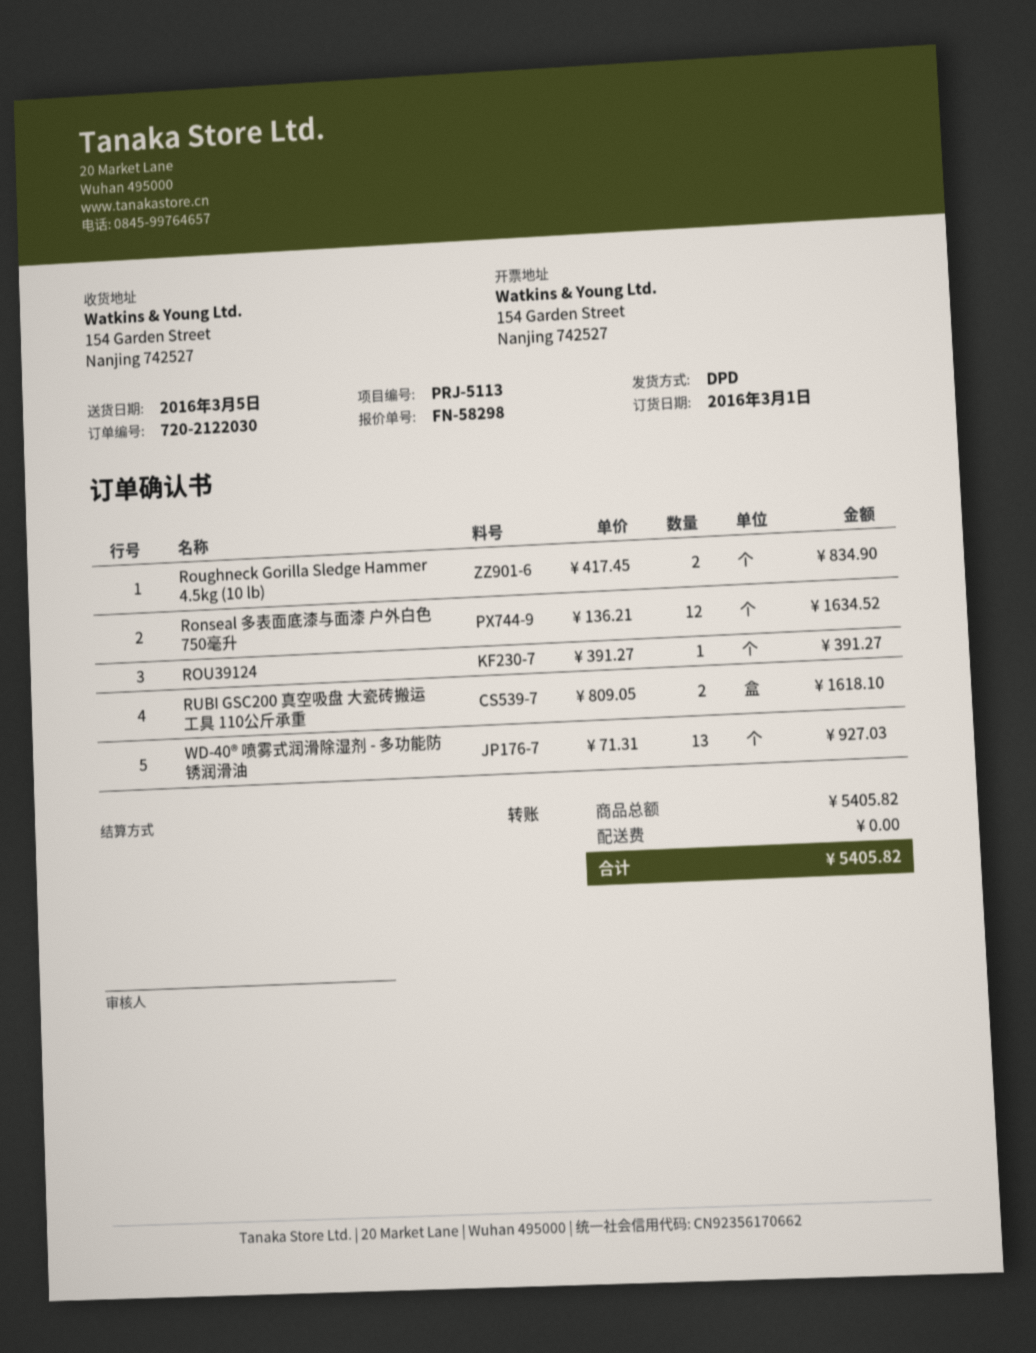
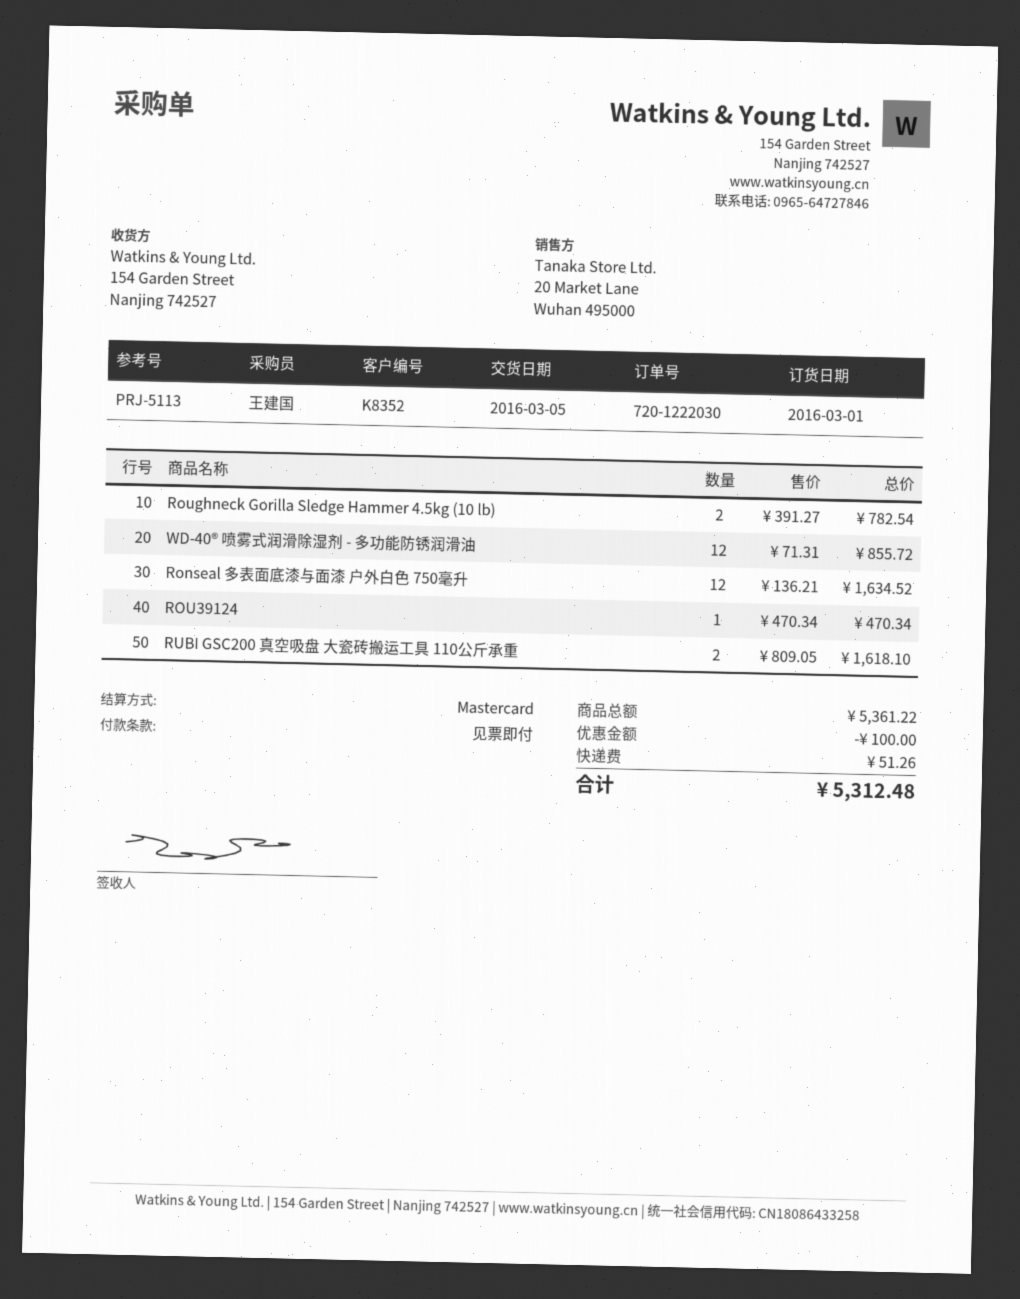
order number: 720-2122030 -> 720-1222030
payment method: bank transfer -> Mastercard
Roughneck Gorilla Sledge Hammer 4.5kg (10 lb): 2 x 417.45 = 834.90 -> 2 x 391.27 = 782.54
ROU39124: 1 x 391.27 = 391.27 -> 1 x 470.34 = 470.34
WD-40® 喷雾式润滑除湿剂 - 多功能防锈润滑油: 13 x 71.31 = 927.03 -> 12 x 71.31 = 855.72
subtotal: 5405.82 -> 5361.22
discount: none -> 100.00
shipping: 0.00 -> 51.26
total: 5405.82 -> 5312.48

